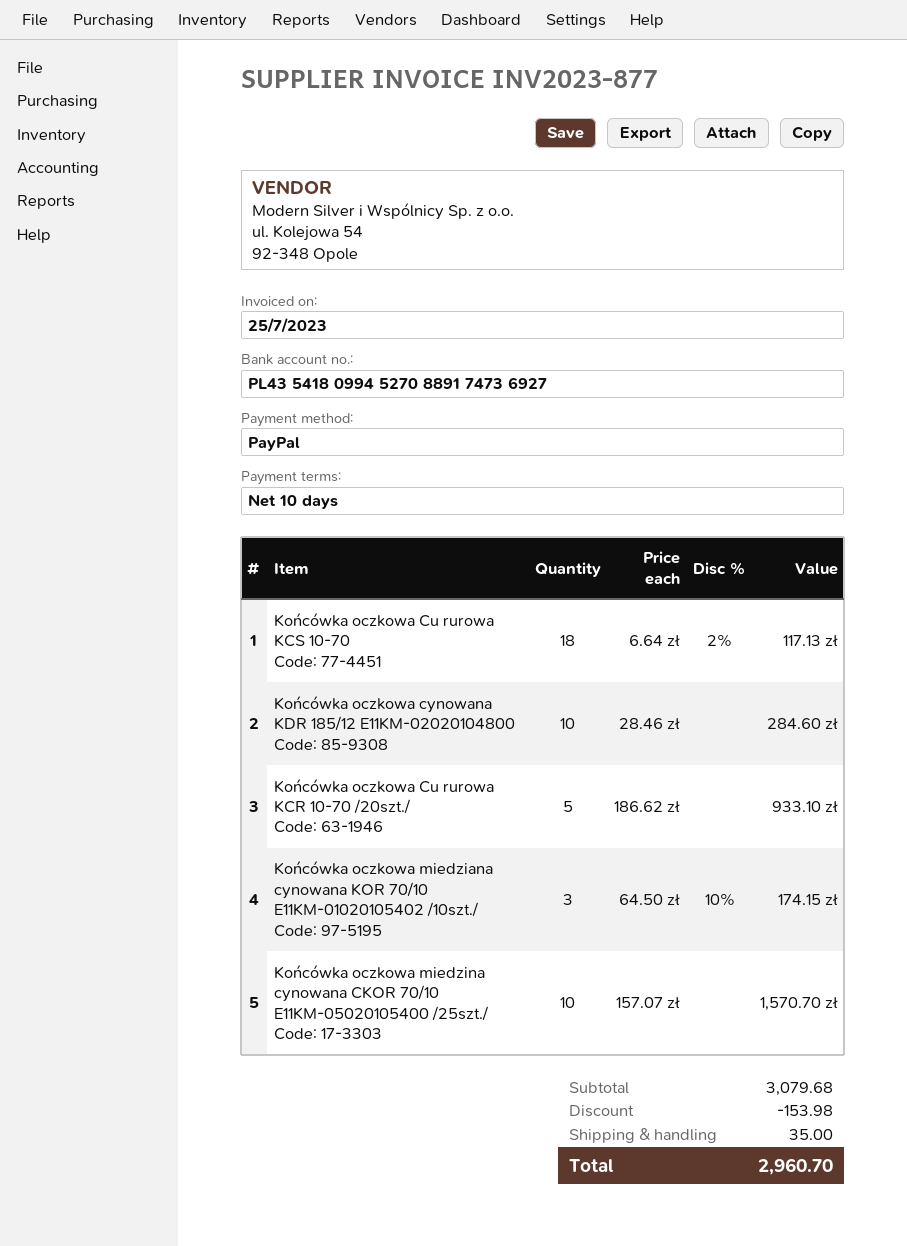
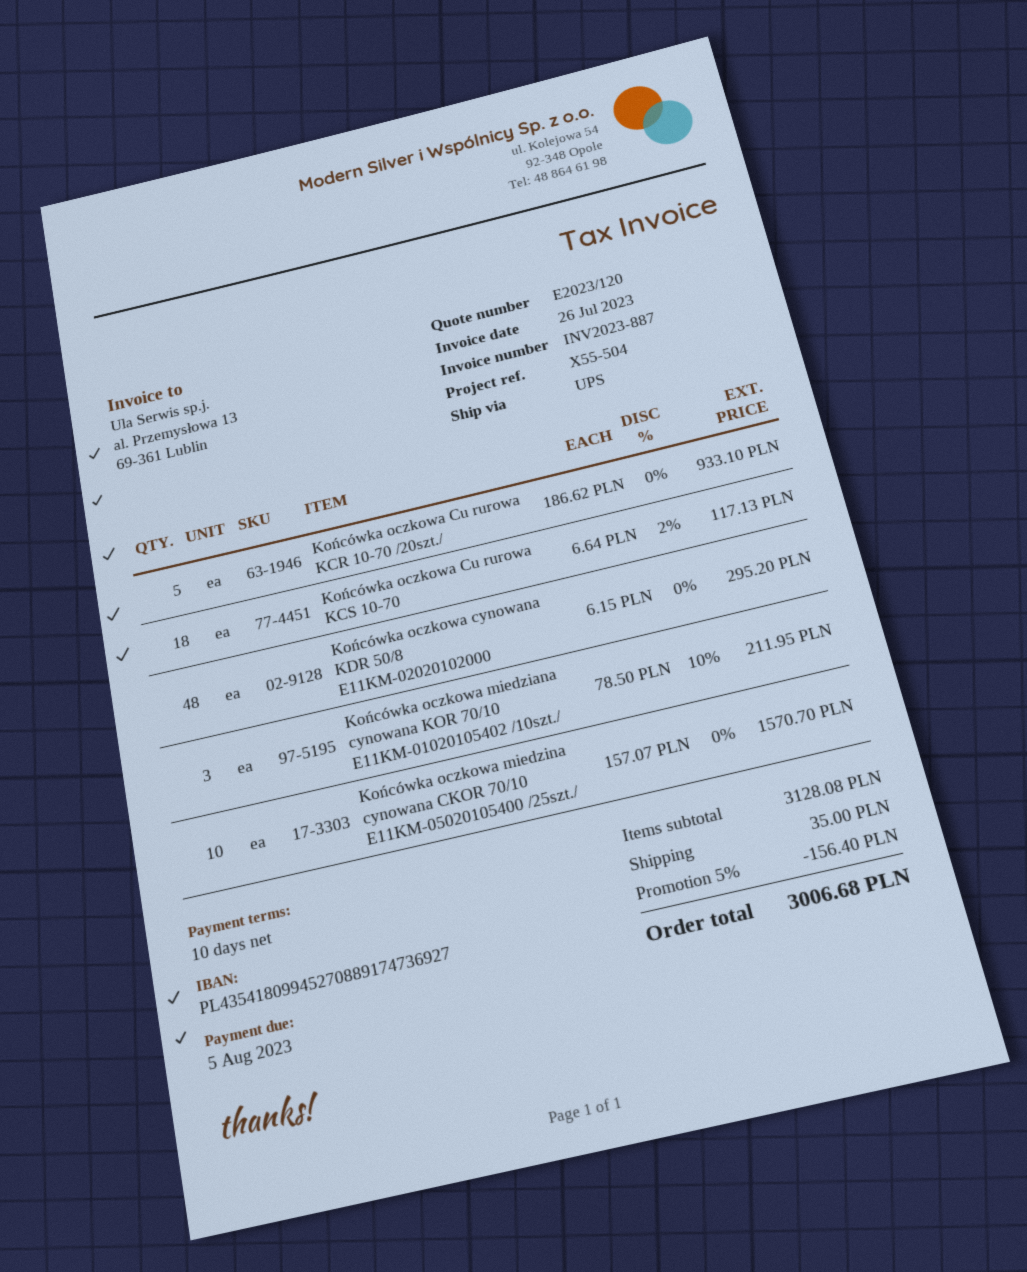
invoice number: INV2023-877 -> INV2023-887
invoice date: 2023-07-25 -> 2023-07-26
Końcówka oczkowa cynowana KDR 185/12 E11KM-02020104800: 10 x 28.46 = 284.60 -> none
Końcówka oczkowa miedziana cynowana KOR 70/10 E11KM-01020105402 /10szt./: 3 x 64.50 - 10% = 174.15 -> 3 x 78.50 - 10% = 211.95
Końcówka oczkowa cynowana KDR 50/8 E11KM-02020102000: none -> 48 x 6.15 = 295.20
subtotal: 3079.68 -> 3128.08
discount: 153.98 -> 156.40
total: 2960.70 -> 3006.68

